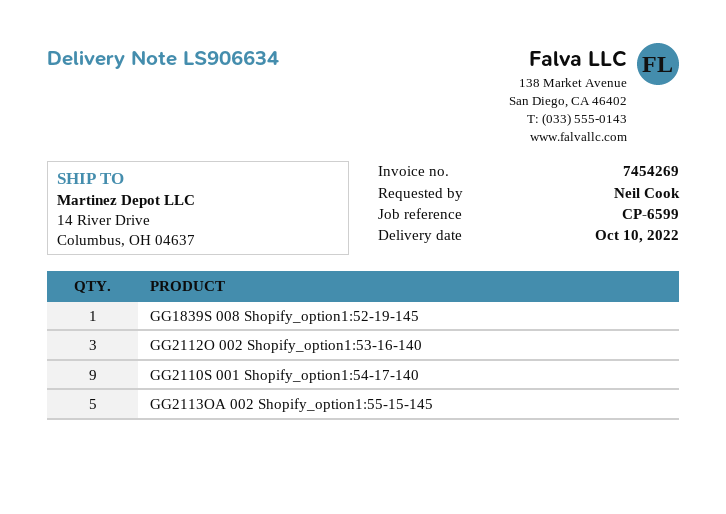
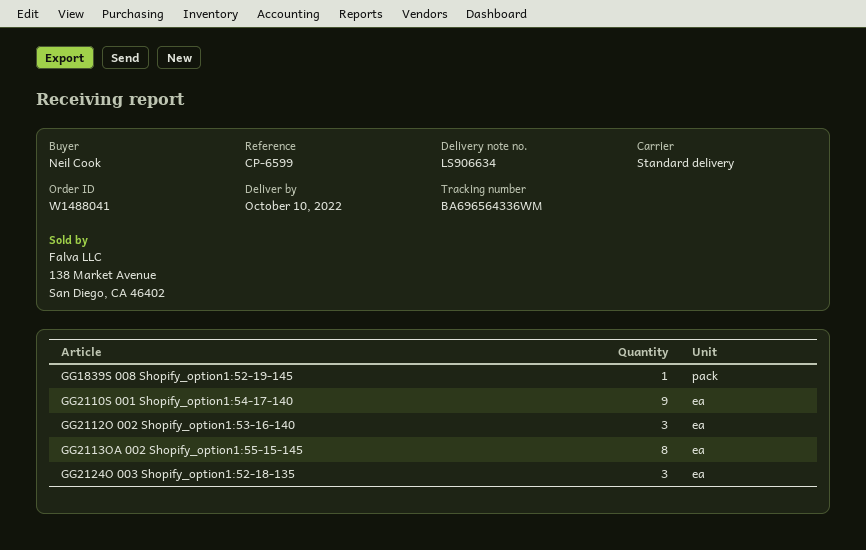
GG2113OA 002 Shopify_option1:55-15-145: 5 -> 8
GG2124O 003 Shopify_option1:52-18-135: none -> 3

